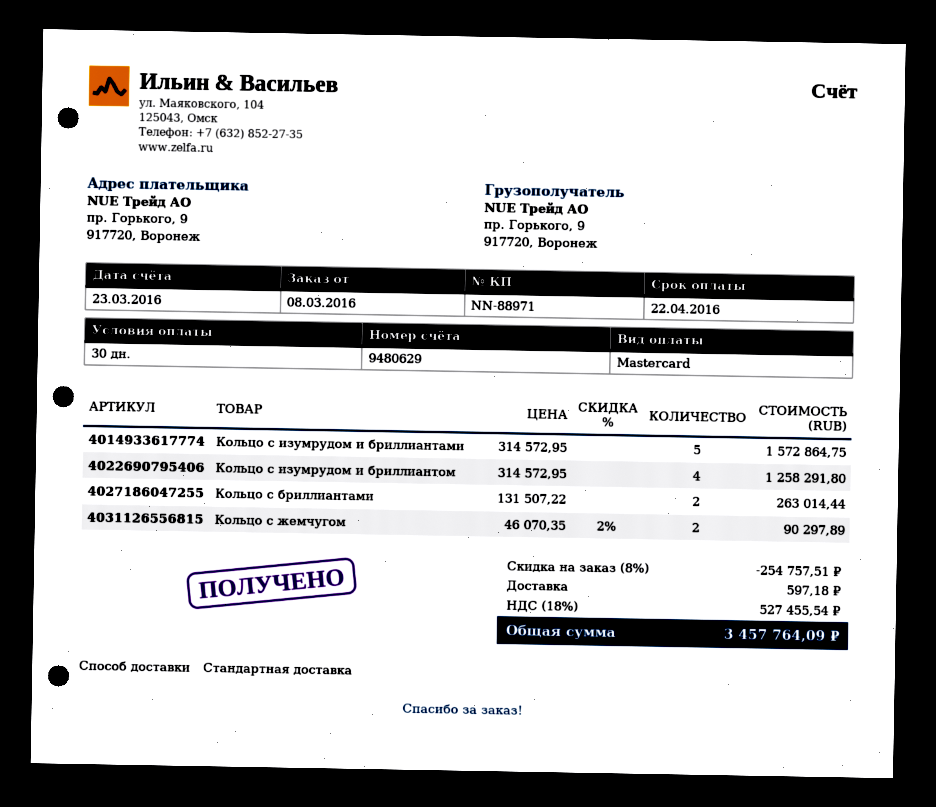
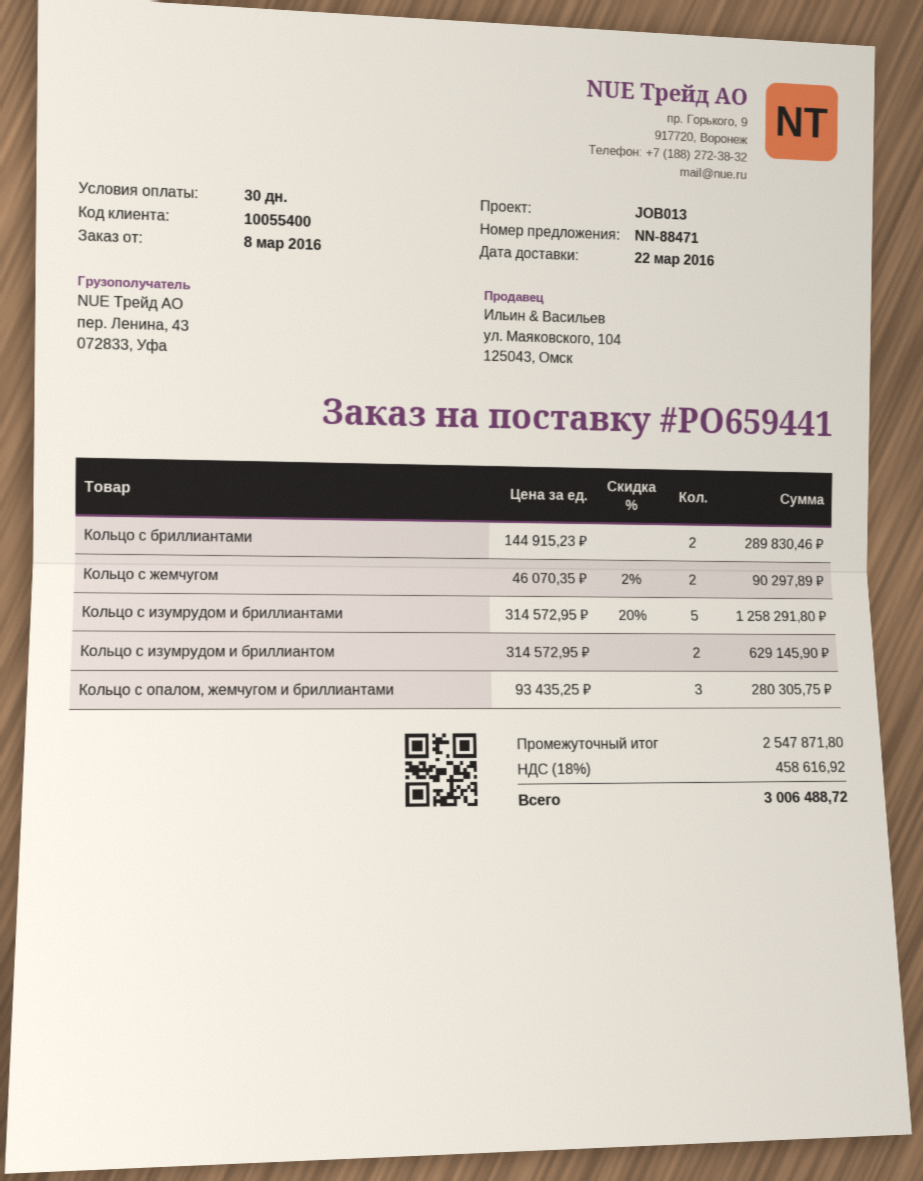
quote number: NN-88971 -> NN-88471
ship to: пр. Горького, 9, 917720, Воронеж -> пер. Ленина, 43, 072833, Уфа
Кольцо с изумрудом и бриллиантами: 5 x 314572.95 = 1572864.75 -> 5 x 314572.95 - 20% = 1258291.80
Кольцо с изумрудом и бриллиантом: 4 x 314572.95 = 1258291.80 -> 2 x 314572.95 = 629145.90
Кольцо с бриллиантами: 2 x 131507.22 = 263014.44 -> 2 x 144915.23 = 289830.46
Кольцо c опалом, жемчугом и бриллиантами: none -> 3 x 93435.25 = 280305.75
discount: 8% = 254757.51 -> none
shipping: 597.18 -> none
tax: 18% = 527455.54 -> 18% = 458616.92
total: 3457764.09 -> 3006488.72

